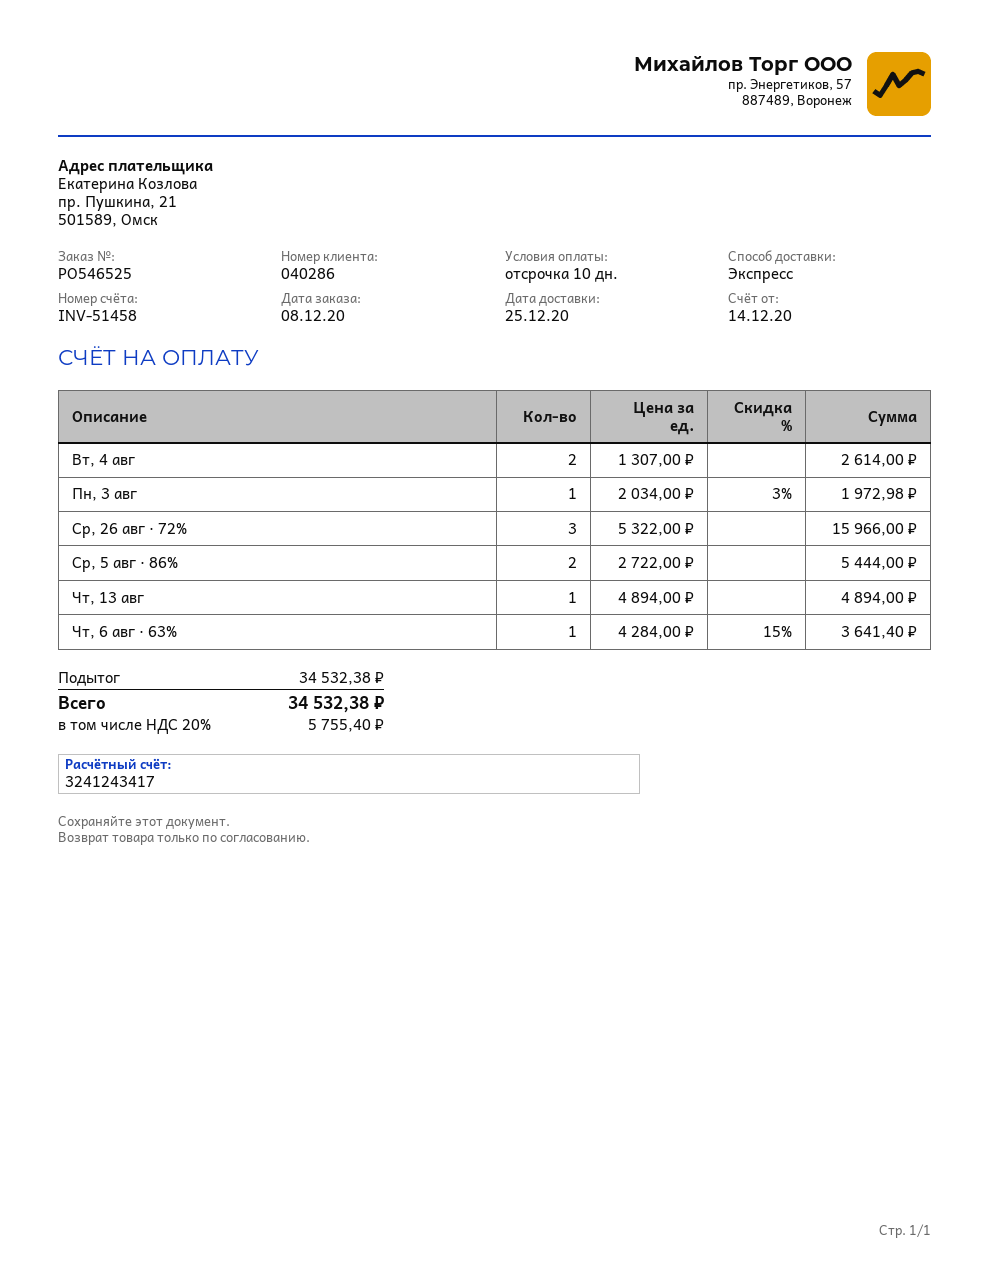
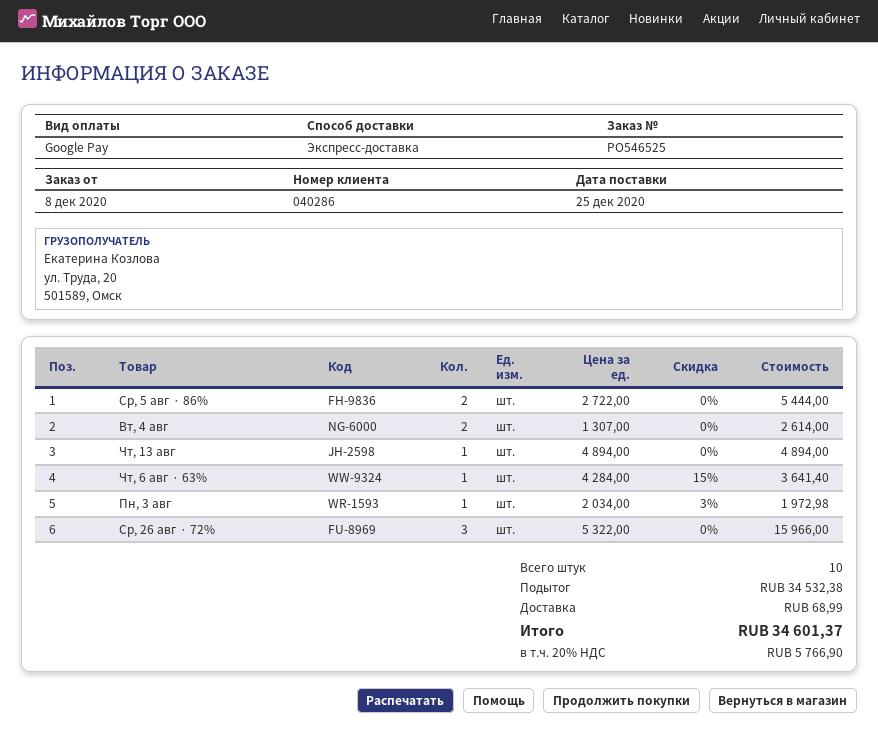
shipping: none -> 68.99
tax: 20% = 5755.40 -> 20% = 5766.90
total: 34532.38 -> 34601.37

